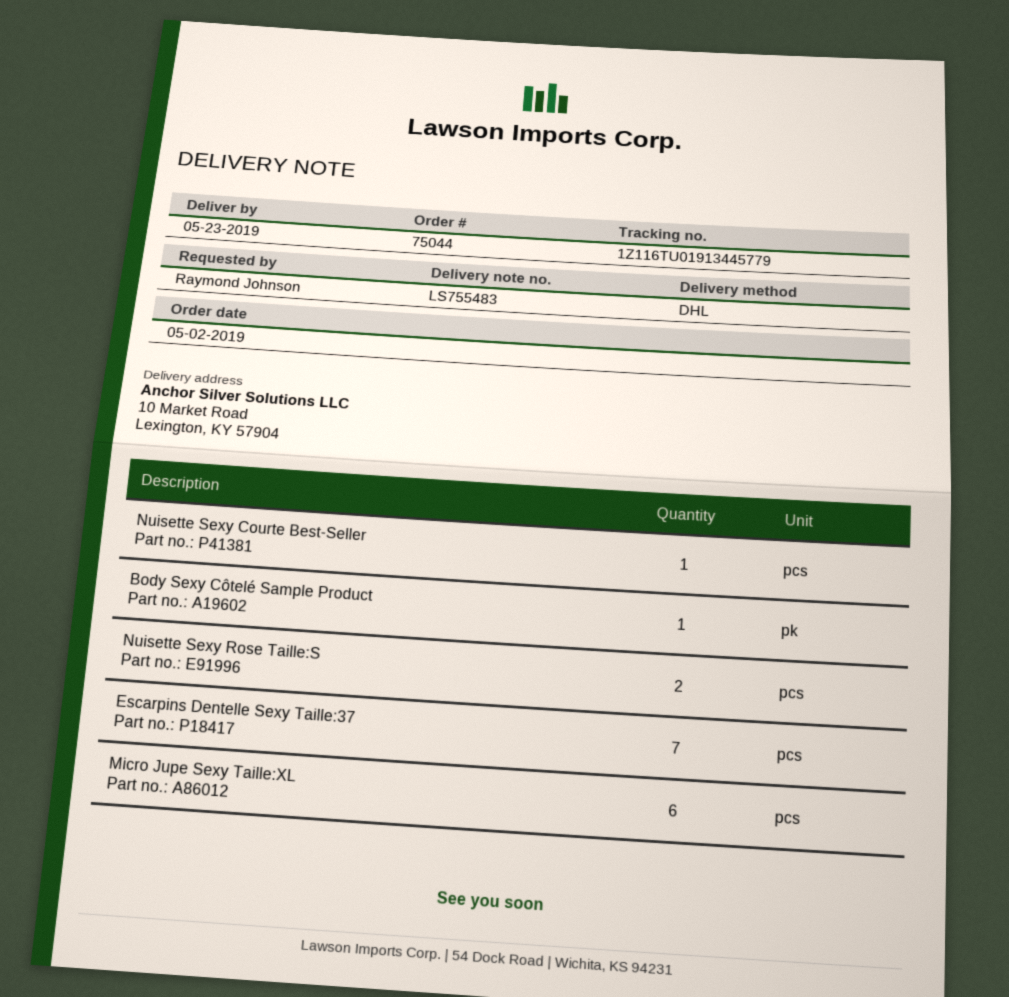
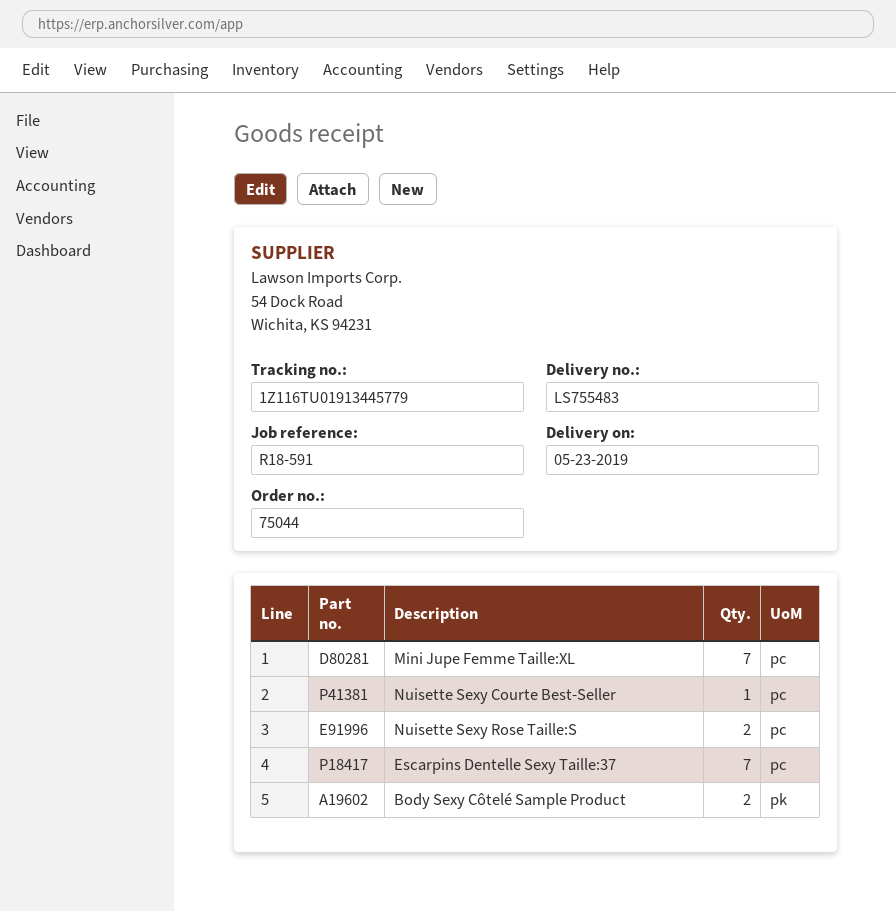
Body Sexy Côtelé Sample Product: 1 -> 2
Micro Jupe Sexy Taille:XL: 6 -> none
Mini Jupe Femme Taille:XL: none -> 7

